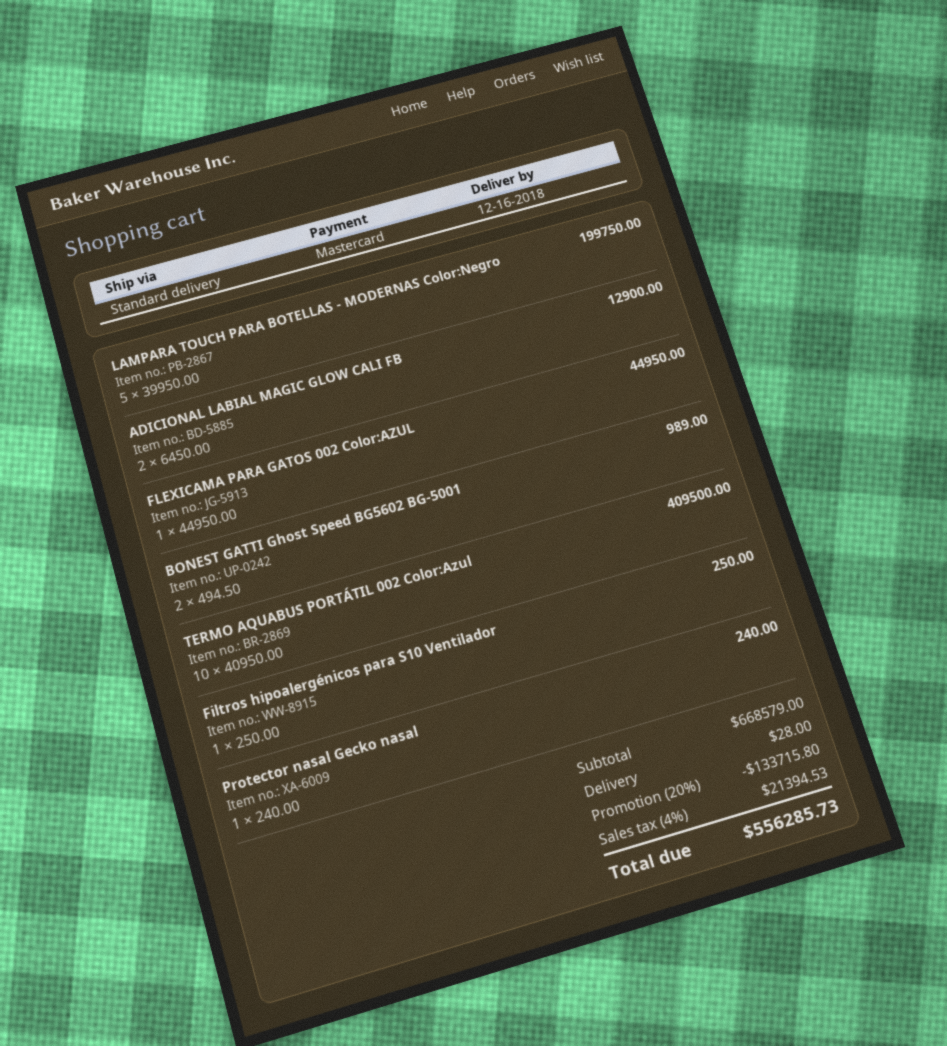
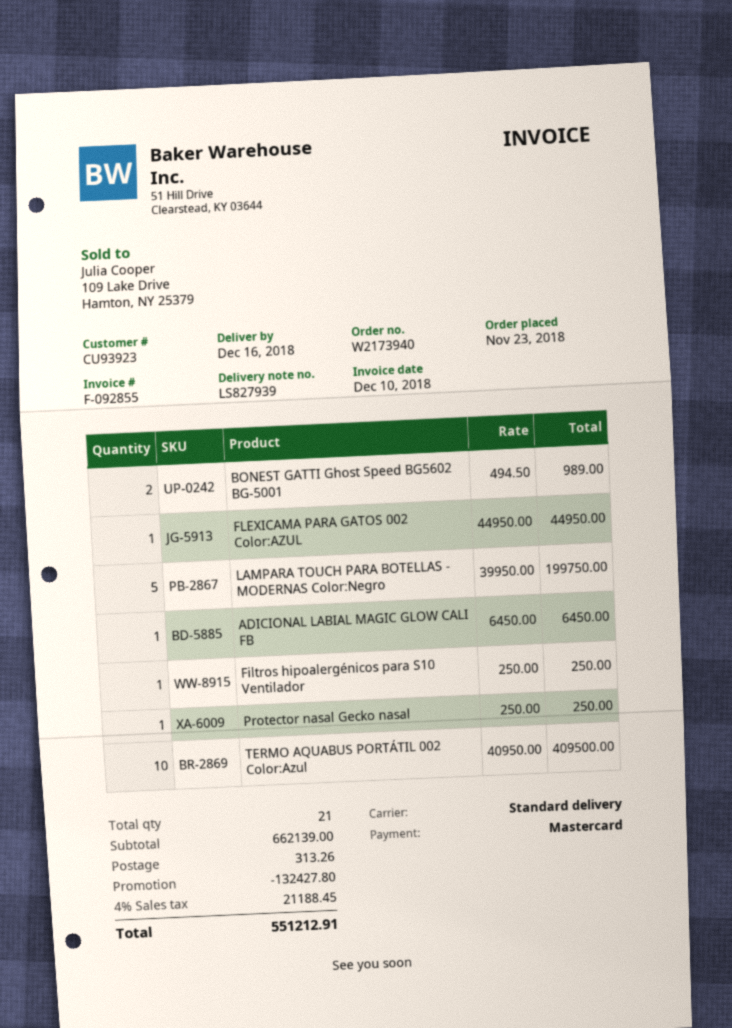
ADICIONAL LABIAL MAGIC GLOW CALI FB: 2 x 6450.00 = 12900.00 -> 1 x 6450.00 = 6450.00
Protector nasal Gecko nasal: 1 x 240.00 = 240.00 -> 1 x 250.00 = 250.00
subtotal: 668579.00 -> 662139.00
discount: 133715.80 -> 132427.80
shipping: 28.00 -> 313.26
tax: 4% = 21394.53 -> 4% = 21188.45
total: 556285.73 -> 551212.91

